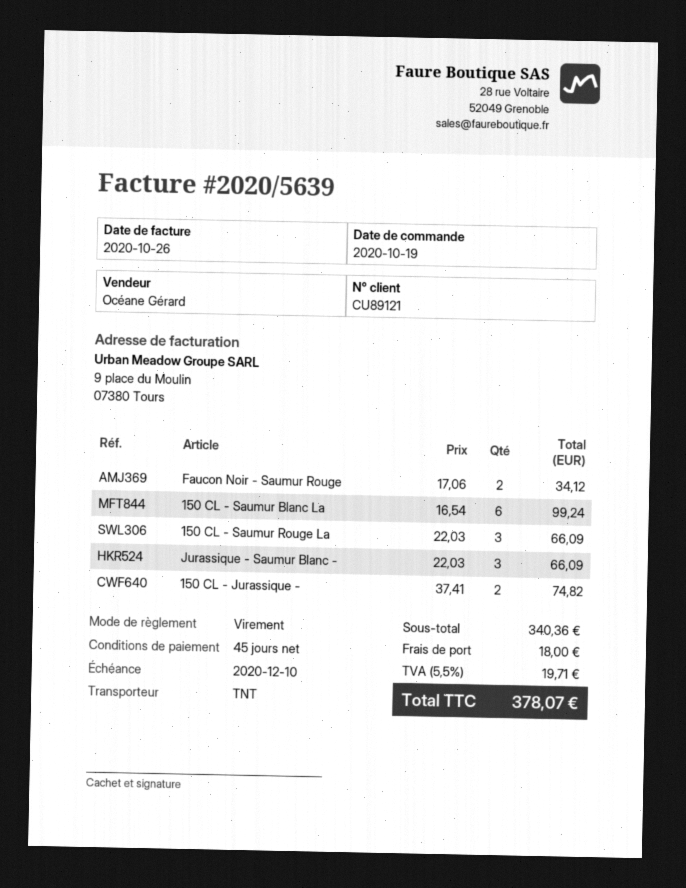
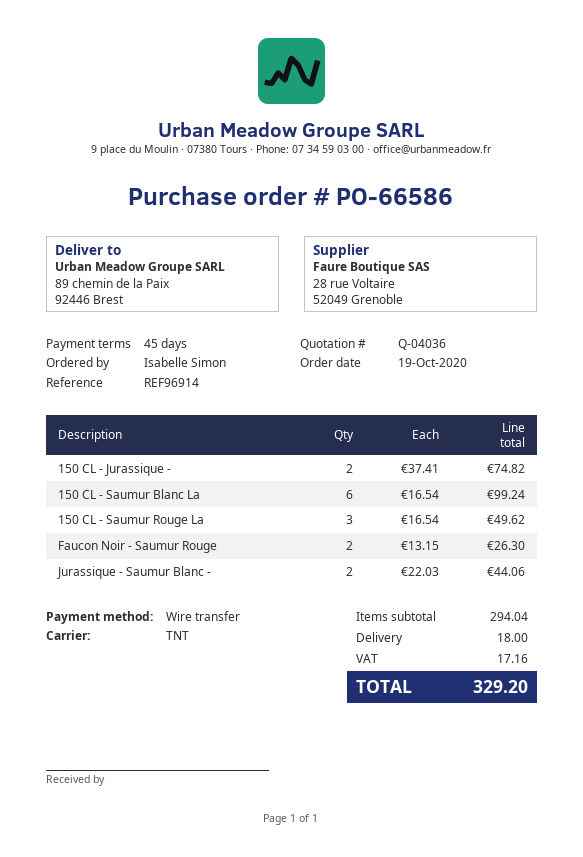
Faucon Noir - Saumur Rouge: 2 x 17.06 = 34.12 -> 2 x 13.15 = 26.30
150 CL - Saumur Rouge La: 3 x 22.03 = 66.09 -> 3 x 16.54 = 49.62
Jurassique - Saumur Blanc -: 3 x 22.03 = 66.09 -> 2 x 22.03 = 44.06
subtotal: 340.36 -> 294.04
tax: 19.71 -> 17.16
total: 378.07 -> 329.20

